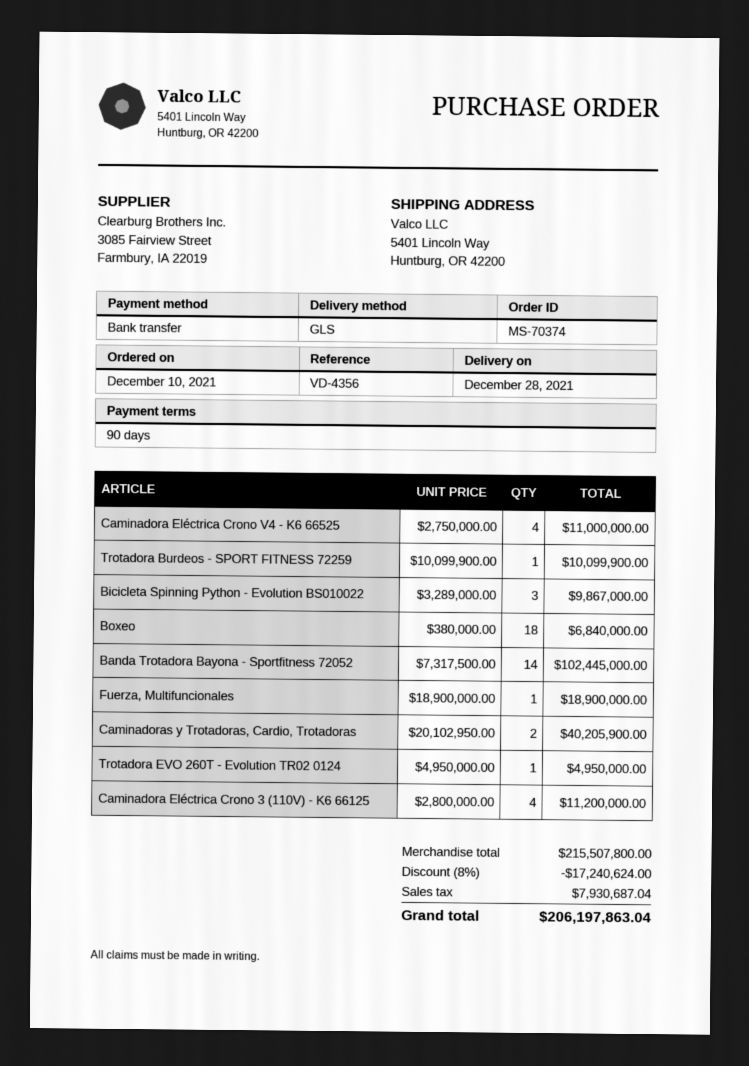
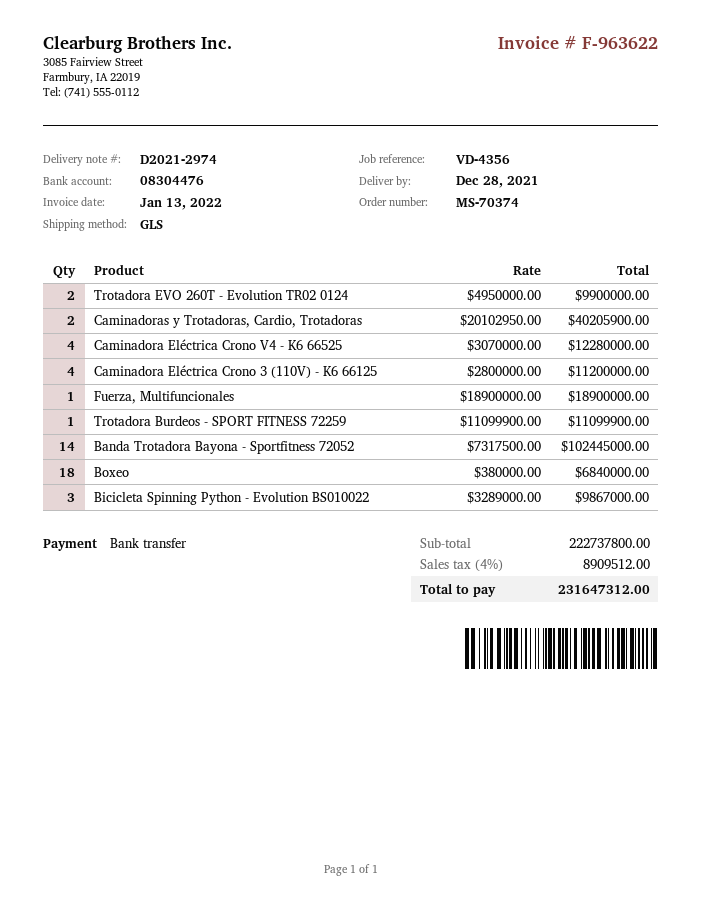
Caminadora Eléctrica Crono V4 - K6 66525: 4 x 2750000.00 = 11000000.00 -> 4 x 3070000.00 = 12280000.00
Trotadora Burdeos - SPORT FITNESS 72259: 1 x 10099900.00 = 10099900.00 -> 1 x 11099900.00 = 11099900.00
Trotadora EVO 260T - Evolution TR02 0124: 1 x 4950000.00 = 4950000.00 -> 2 x 4950000.00 = 9900000.00
subtotal: 215507800.00 -> 222737800.00
discount: 8% = 17240624.00 -> none
tax: 7930687.04 -> 8909512.00
total: 206197863.04 -> 231647312.00

